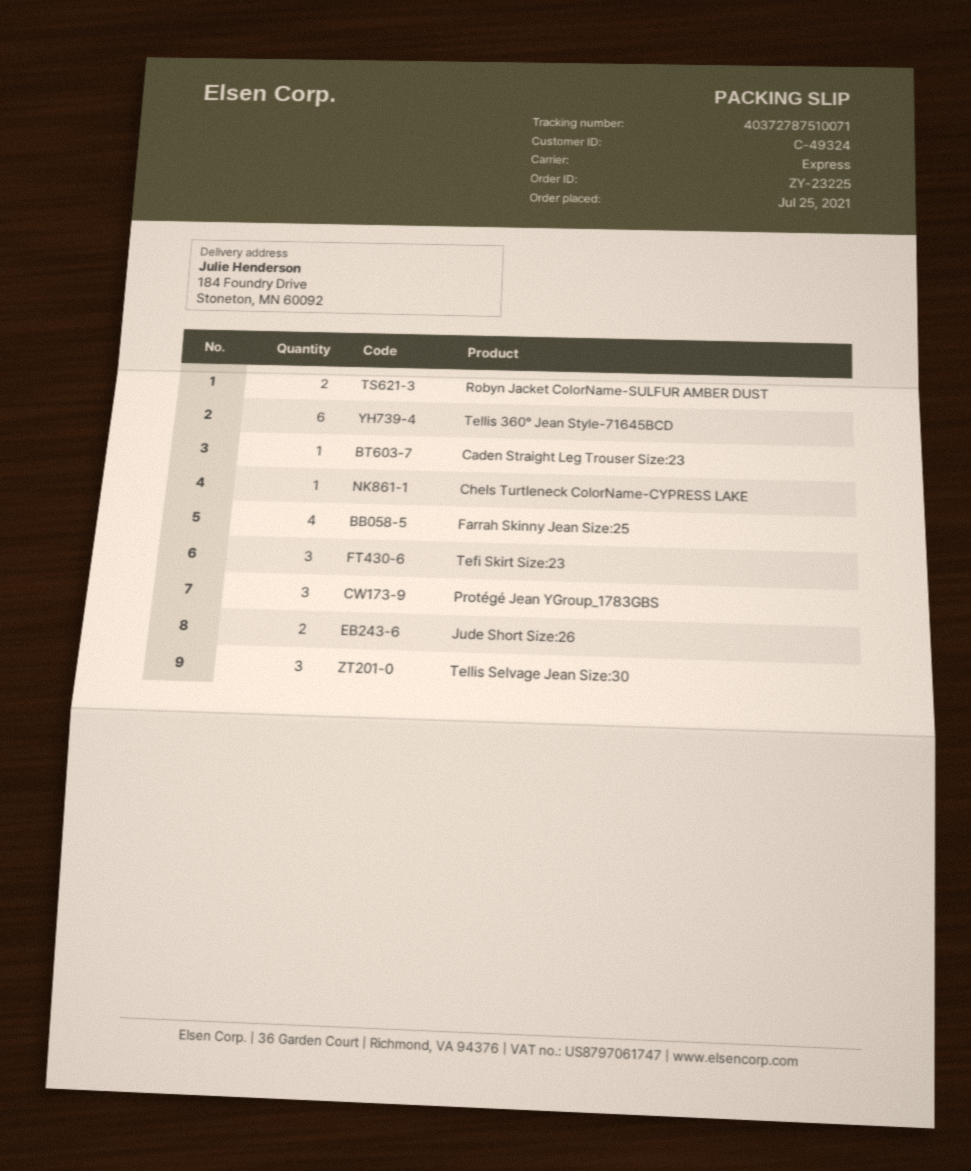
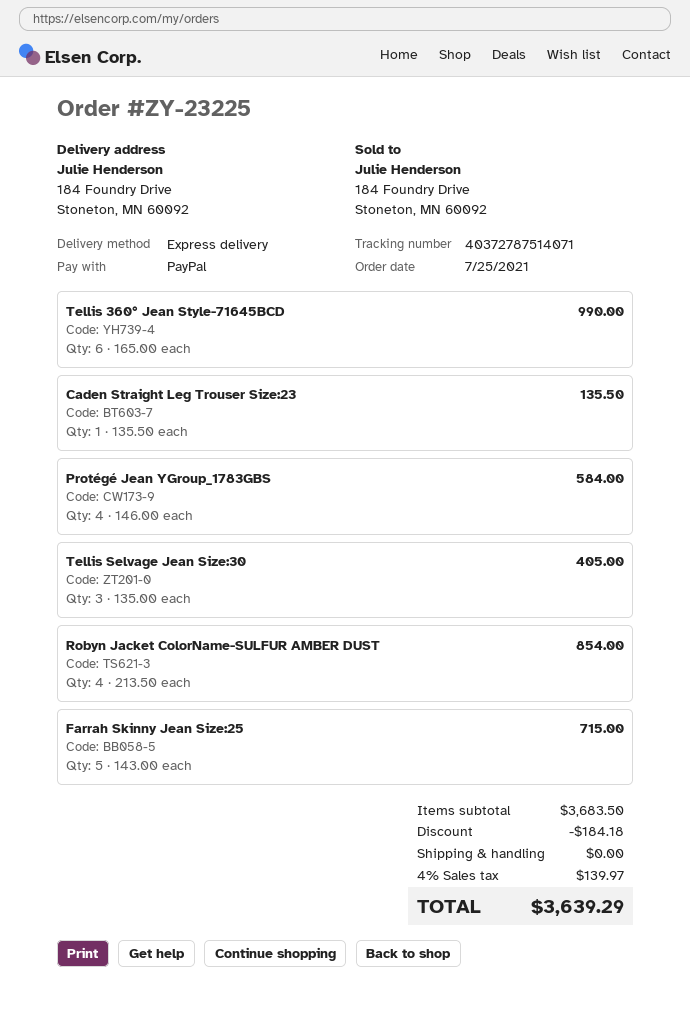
tracking number: 40372787510071 -> 40372787514071
Robyn Jacket ColorName-SULFUR AMBER DUST: 2 -> 4
Chels Turtleneck ColorName-CYPRESS LAKE: 1 -> none
Farrah Skinny Jean Size:25: 4 -> 5
Tefi Skirt Size:23: 3 -> none
Protégé Jean YGroup_1783GBS: 3 -> 4
Jude Short Size:26: 2 -> none

